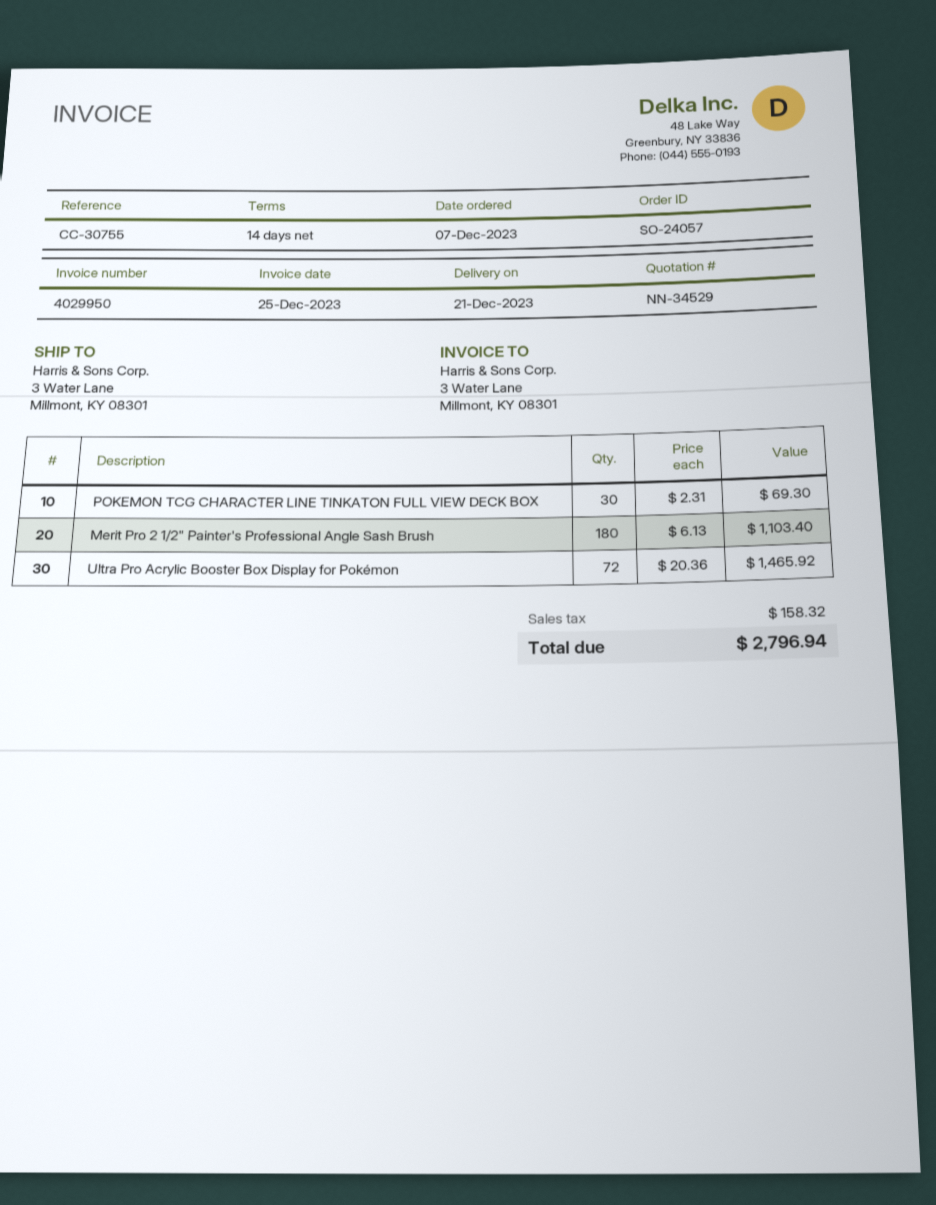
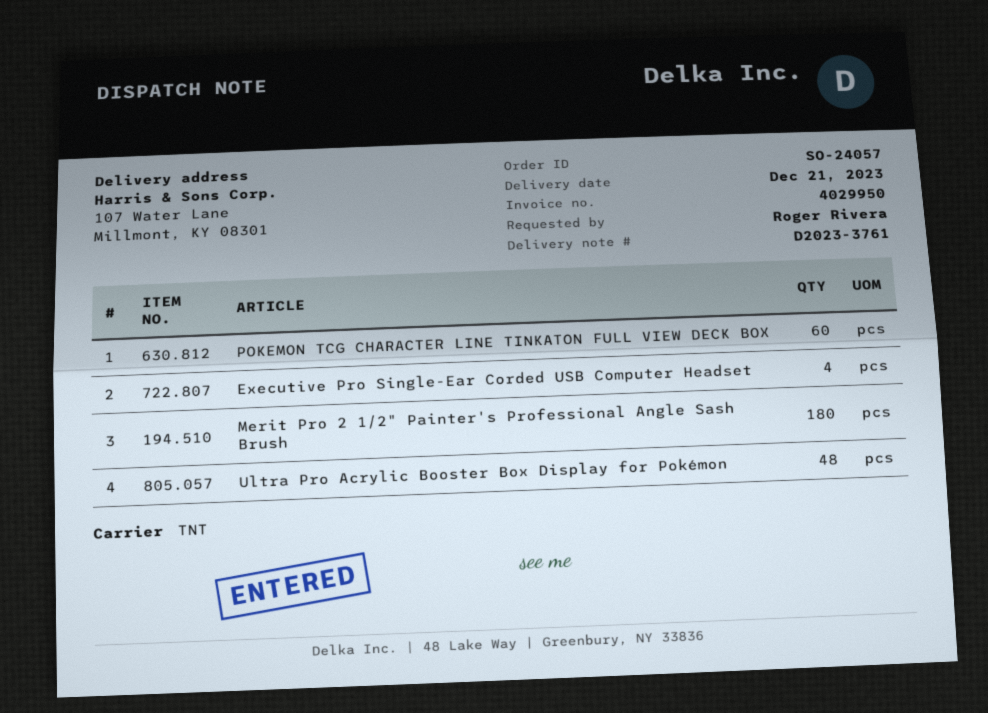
ship to: 3 Water Lane, Millmont, KY 08301 -> 107 Water Lane, Millmont, KY 08301
POKEMON TCG CHARACTER LINE TINKATON FULL VIEW DECK BOX: 30 -> 60
Ultra Pro Acrylic Booster Box Display for Pokémon: 72 -> 48
Executive Pro Single-Ear Corded USB Computer Headset: none -> 4

